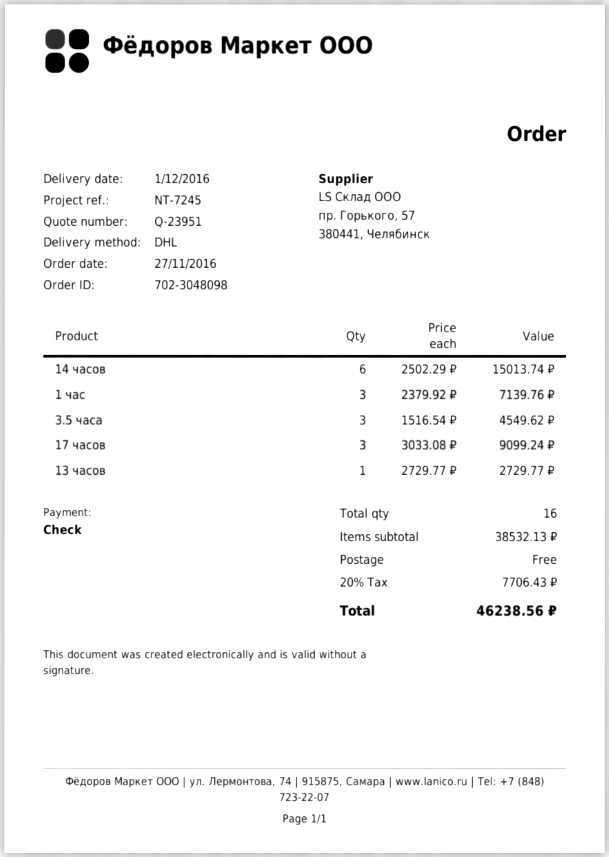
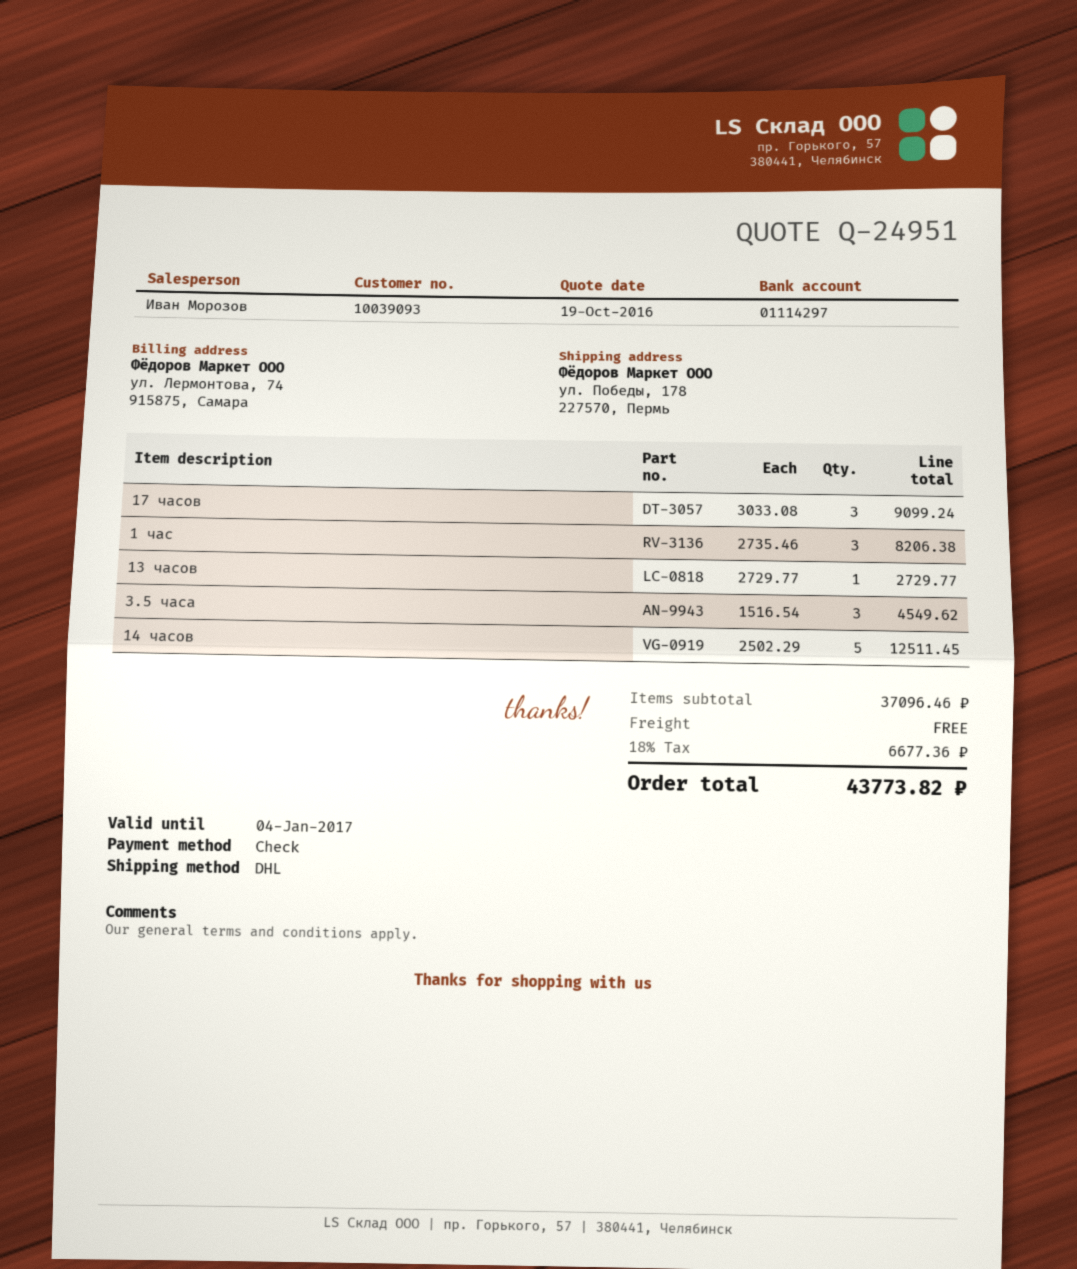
quote number: Q-23951 -> Q-24951
14 часов: 6 x 2502.29 = 15013.74 -> 5 x 2502.29 = 12511.45
1 час: 3 x 2379.92 = 7139.76 -> 3 x 2735.46 = 8206.38
subtotal: 38532.13 -> 37096.46
tax: 20% = 7706.43 -> 18% = 6677.36
total: 46238.56 -> 43773.82

